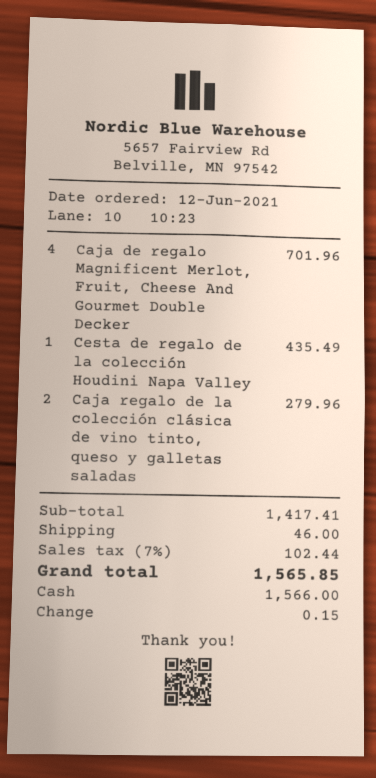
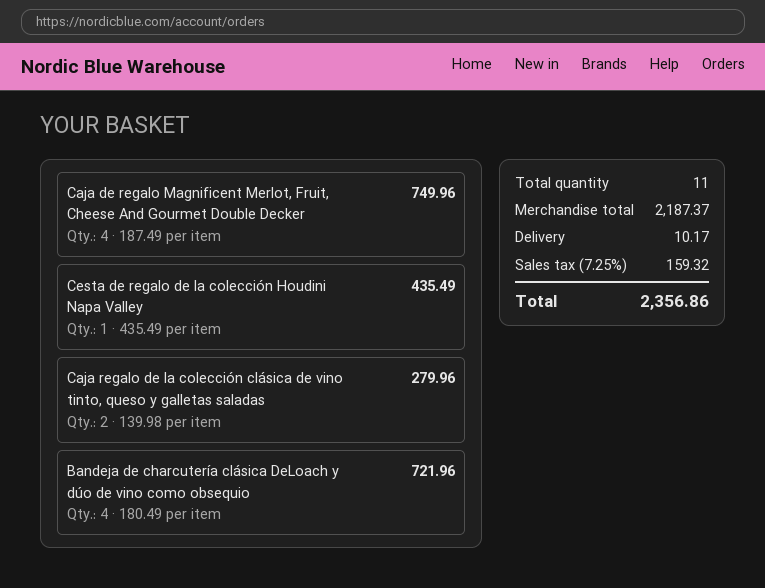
Caja de regalo Magnificent Merlot, Fruit, Cheese And Gourmet Double Decker: 4 for 701.96 -> 4 for 749.96
Bandeja de charcutería clásica DeLoach y dúo de vino como obsequio: none -> 4 for 721.96
subtotal: 1417.41 -> 2187.37
shipping: 46.00 -> 10.17
tax: 7% = 102.44 -> 7.25% = 159.32
total: 1565.85 -> 2356.86

